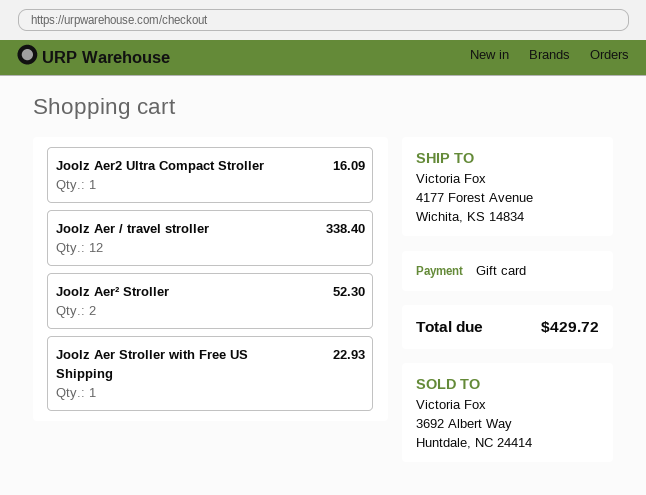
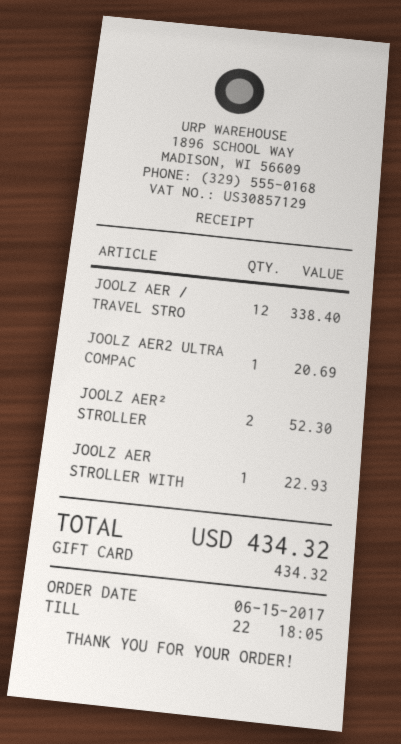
Joolz Aer2 Ultra Compact Stroller: 1 for 16.09 -> 1 for 20.69
total: 429.72 -> 434.32

